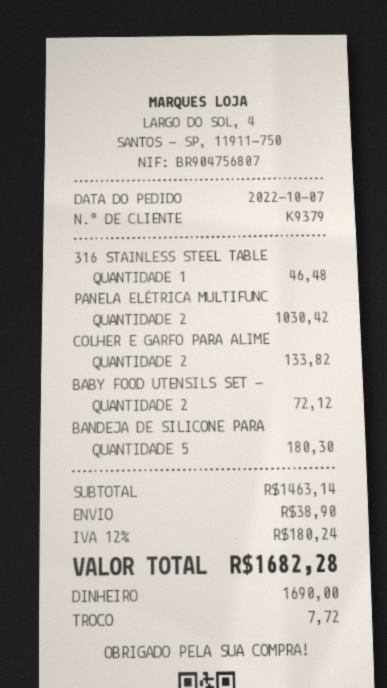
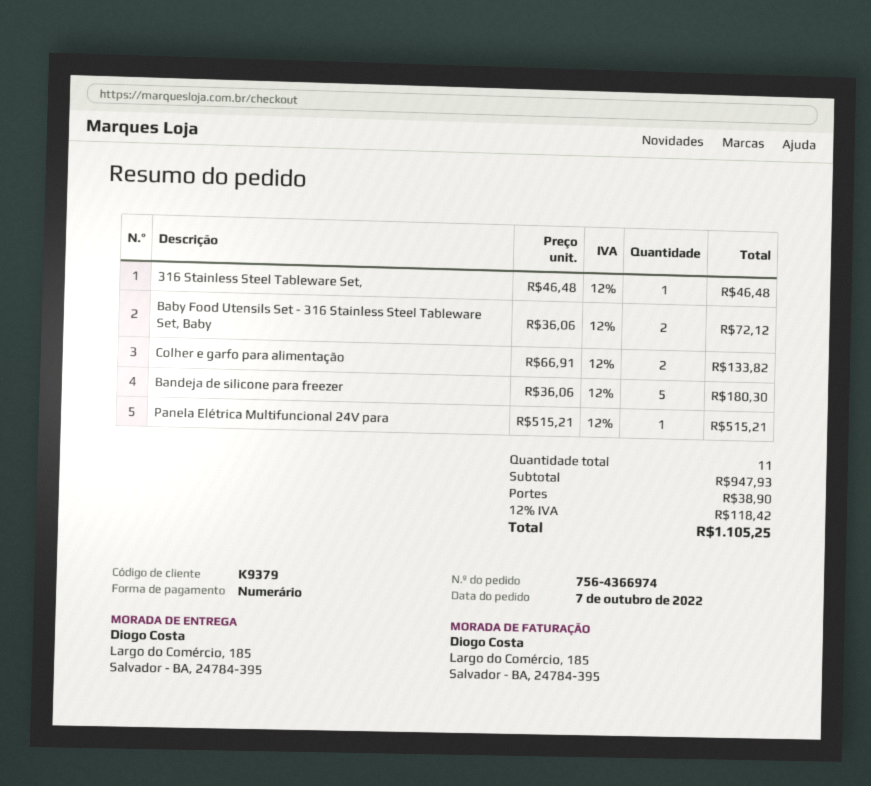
PANELA ELÉTRICA MULTIFUNC: 2 for 1030.42 -> 1 for 515.21
subtotal: 1463.14 -> 947.93
tax: 12% = 180.24 -> 12% = 118.42
total: 1682.28 -> 1105.25

